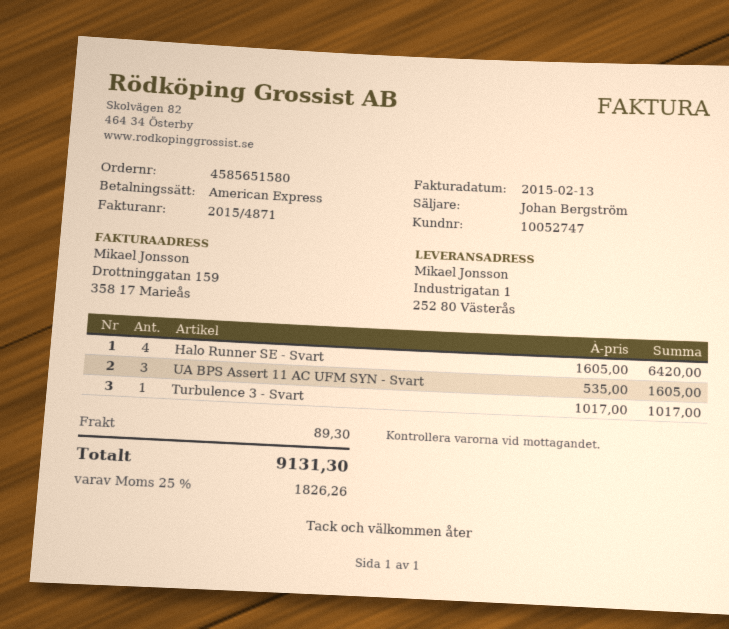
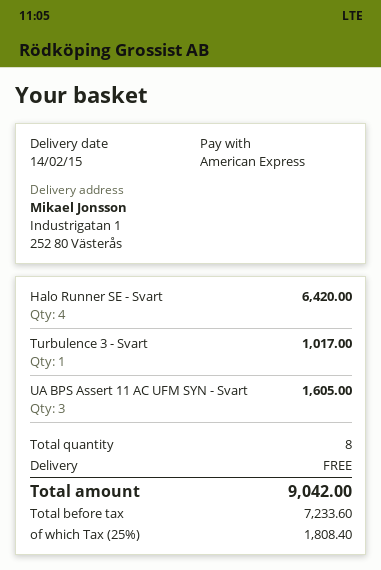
shipping: 89.30 -> 0.00
tax: 25% = 1826.26 -> 25% = 1808.40
total: 9131.30 -> 9042.00

